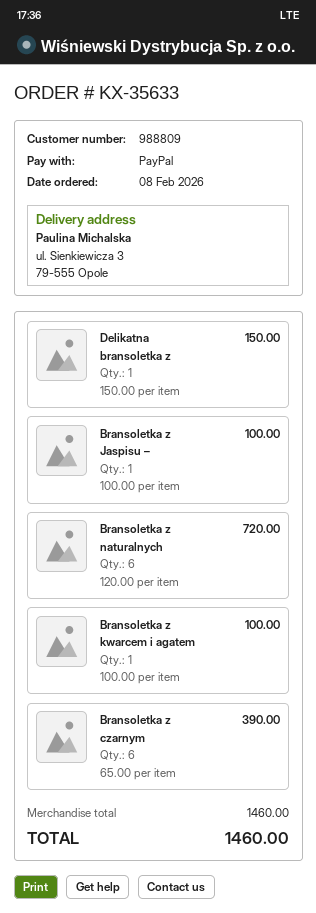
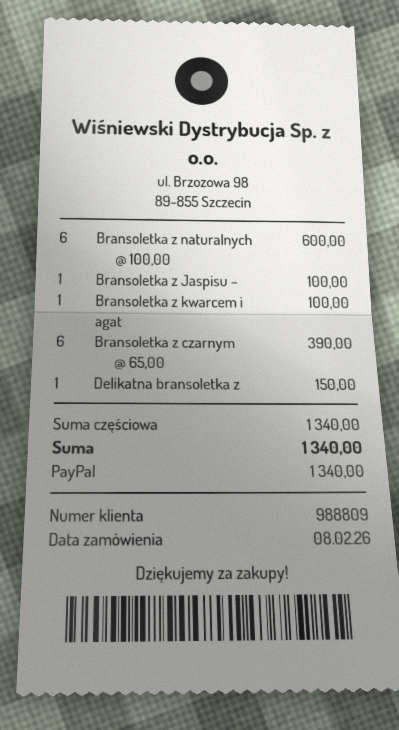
Bransoletka z naturalnych: 6 x 120.00 = 720.00 -> 6 x 100.00 = 600.00
subtotal: 1460.00 -> 1340.00
total: 1460.00 -> 1340.00

